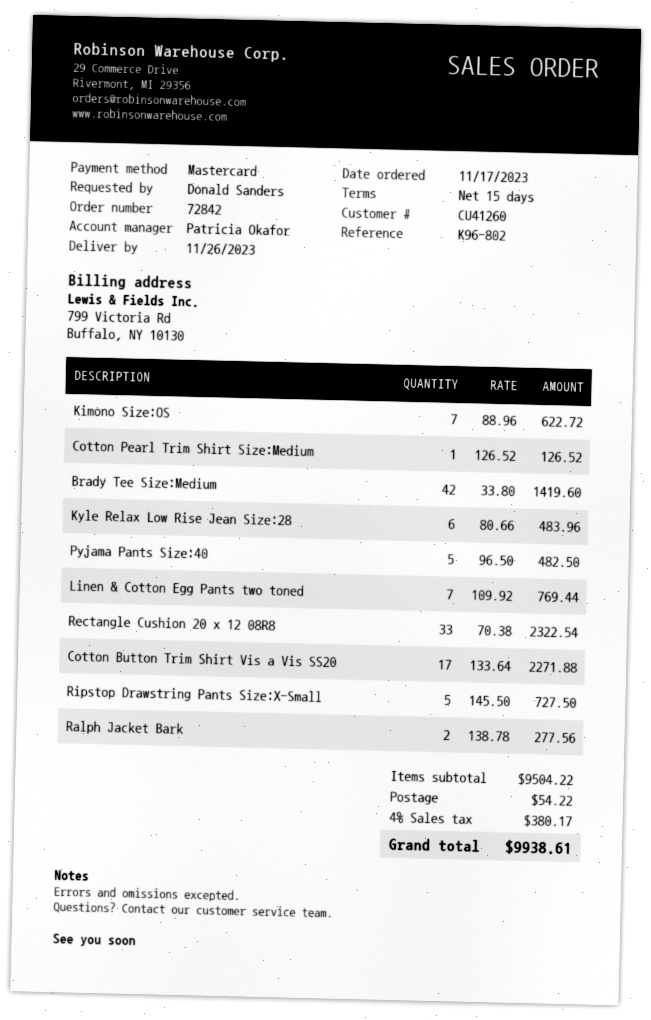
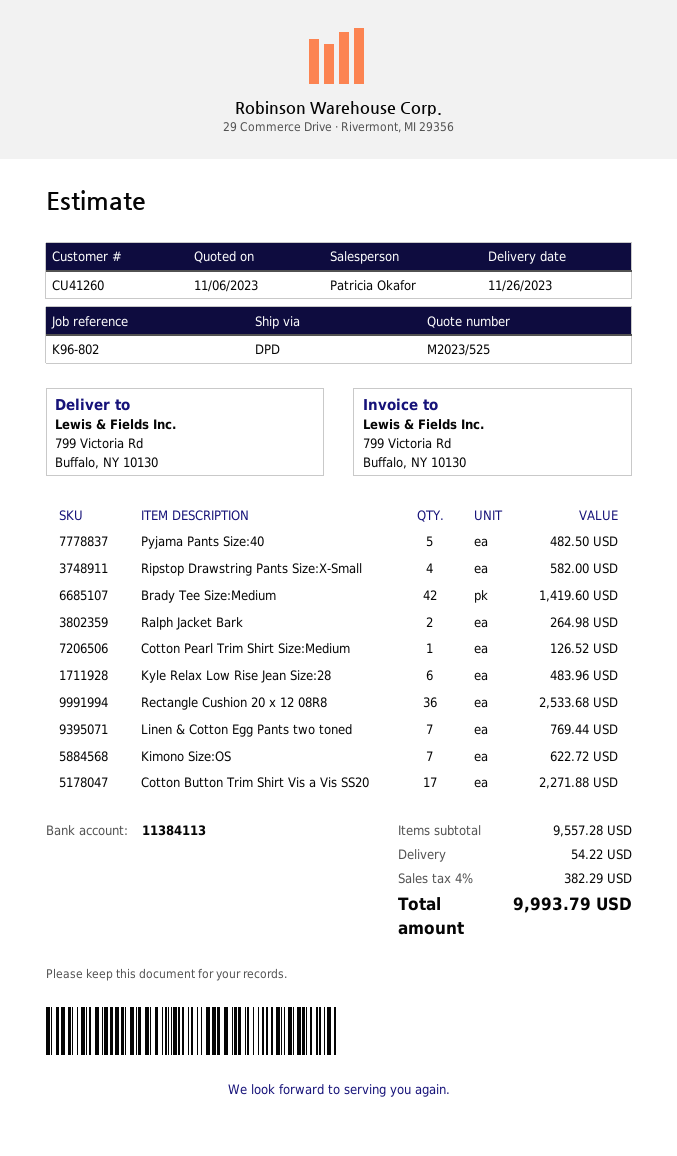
Rectangle Cushion 20 x 12 08R8: 33 for 2322.54 -> 36 for 2533.68
Ripstop Drawstring Pants Size:X-Small: 5 for 727.50 -> 4 for 582.00
Ralph Jacket Bark: 2 for 277.56 -> 2 for 264.98
subtotal: 9504.22 -> 9557.28
tax: 4% = 380.17 -> 4% = 382.29
total: 9938.61 -> 9993.79

